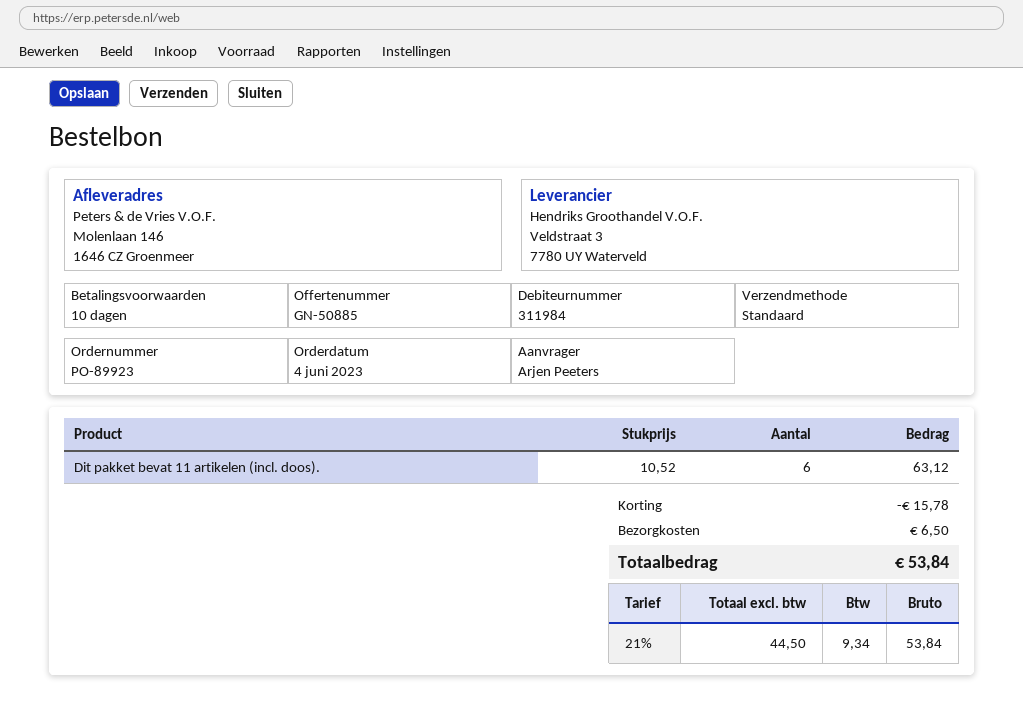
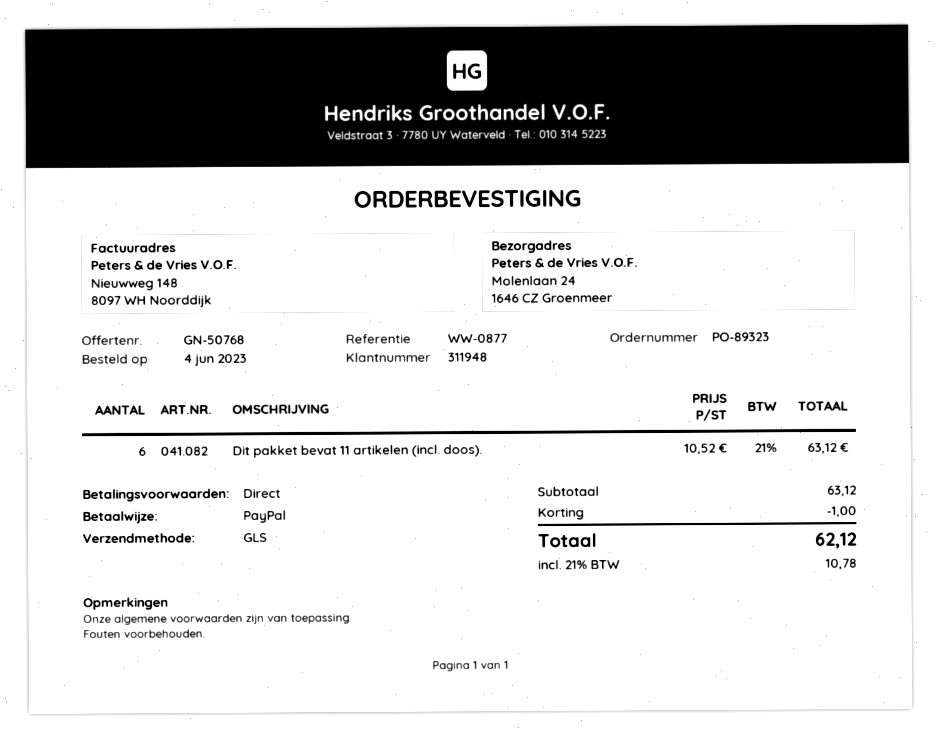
quote number: GN-50885 -> GN-50768
order number: PO-89923 -> PO-89323
payment terms: 10 days -> on receipt
customer number: 311984 -> 311948
shipping method: standard -> GLS
ship to: Molenlaan 146, 1646 CZ Groenmeer -> Molenlaan 24, 1646 CZ Groenmeer
discount: 15.78 -> 1.00
shipping: 6.50 -> none
tax: 21% = 9.34 -> 21% = 10.78
total: 53.84 -> 62.12

